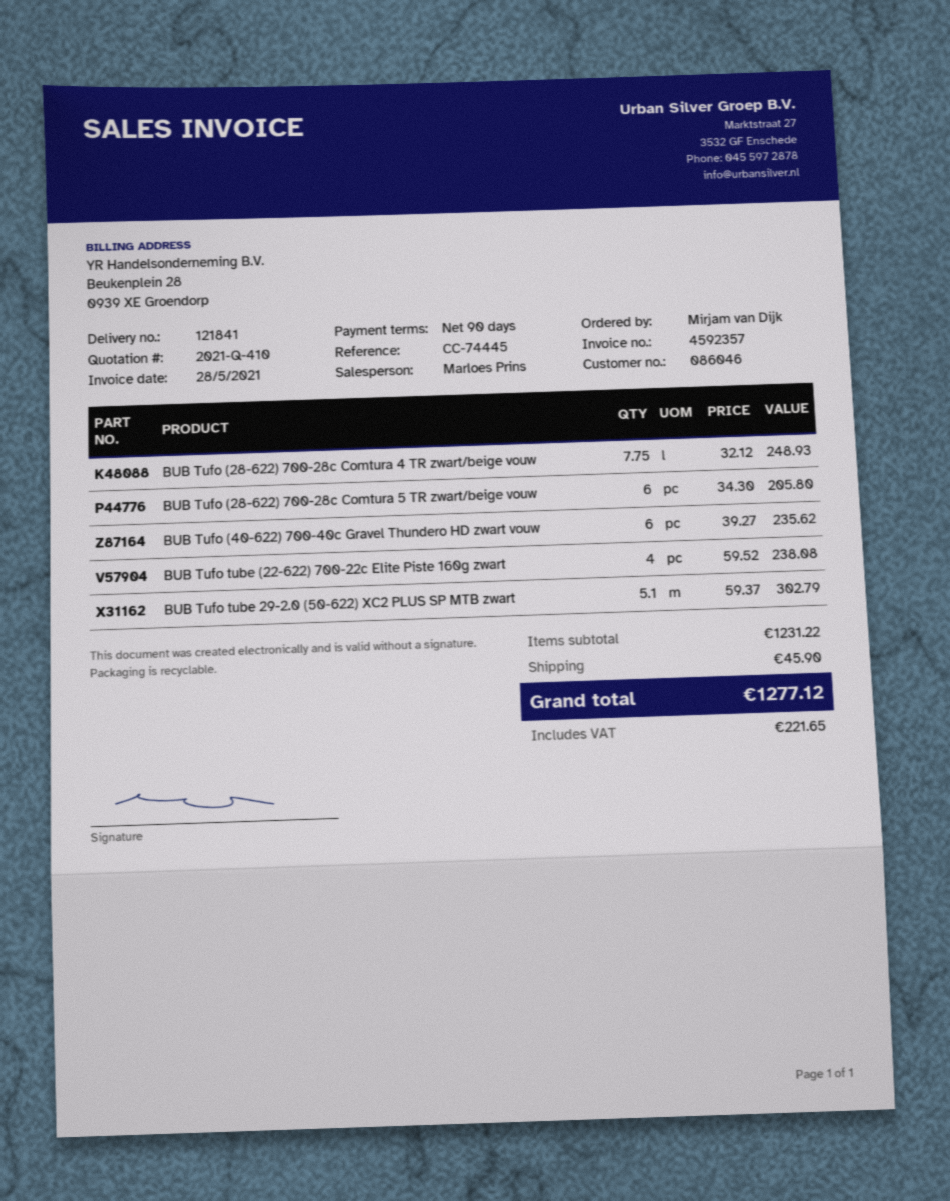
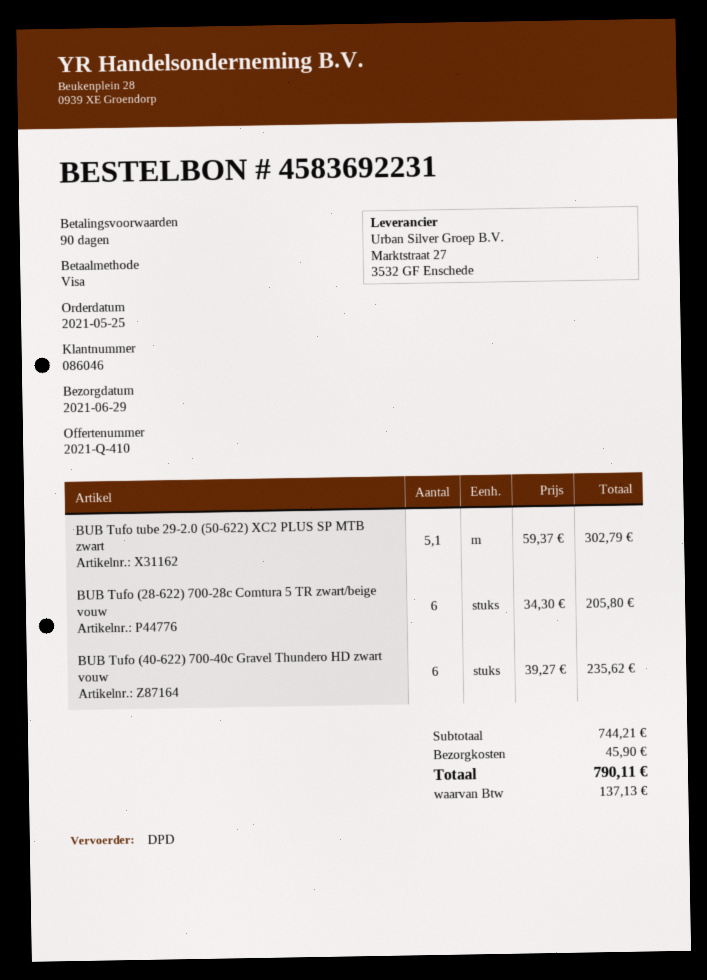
BUB Tufo (28-622) 700-28c Comtura 4 TR zwart/beige vouw: 7.75 x 32.12 = 248.93 -> none
BUB Tufo tube (22-622) 700-22c Elite Piste 160g zwart: 4 x 59.52 = 238.08 -> none
subtotal: 1231.22 -> 744.21
tax: 221.65 -> 137.13
total: 1277.12 -> 790.11

